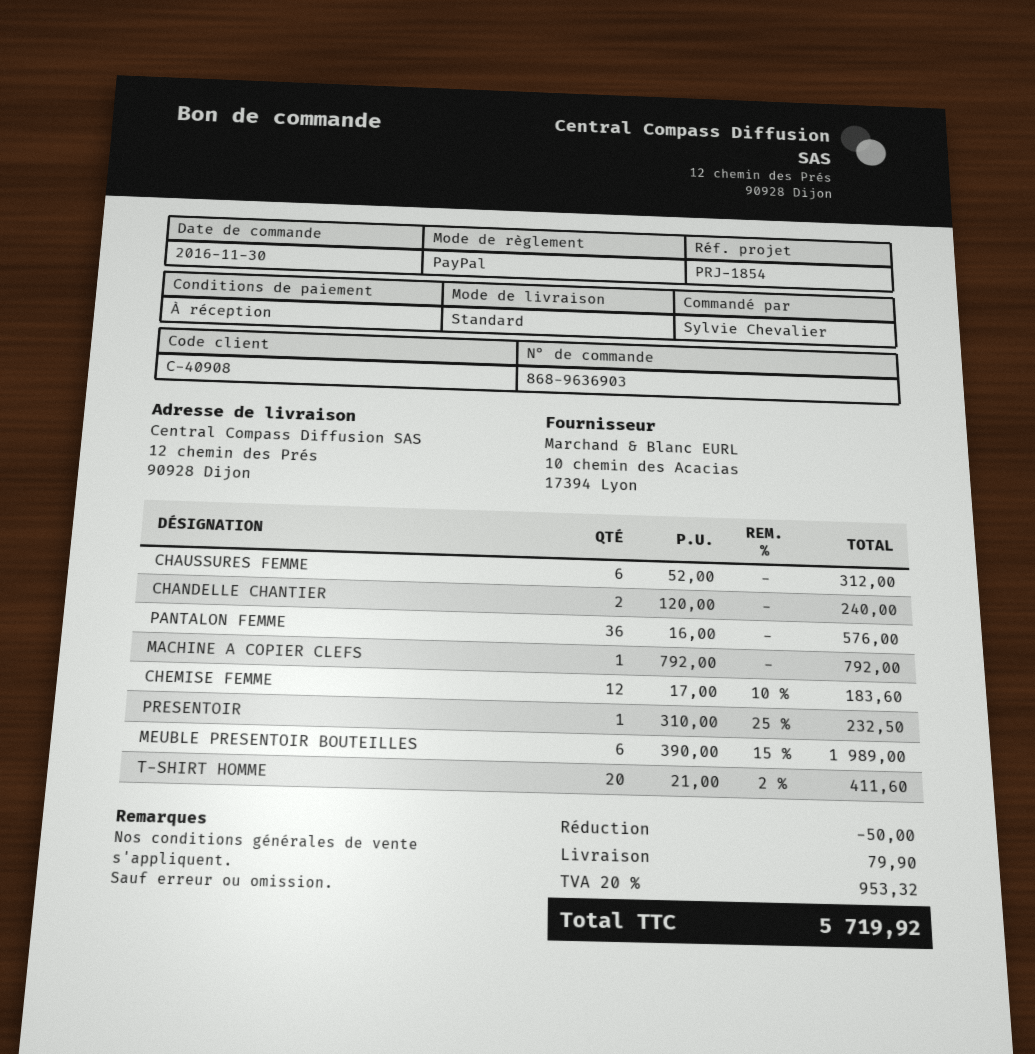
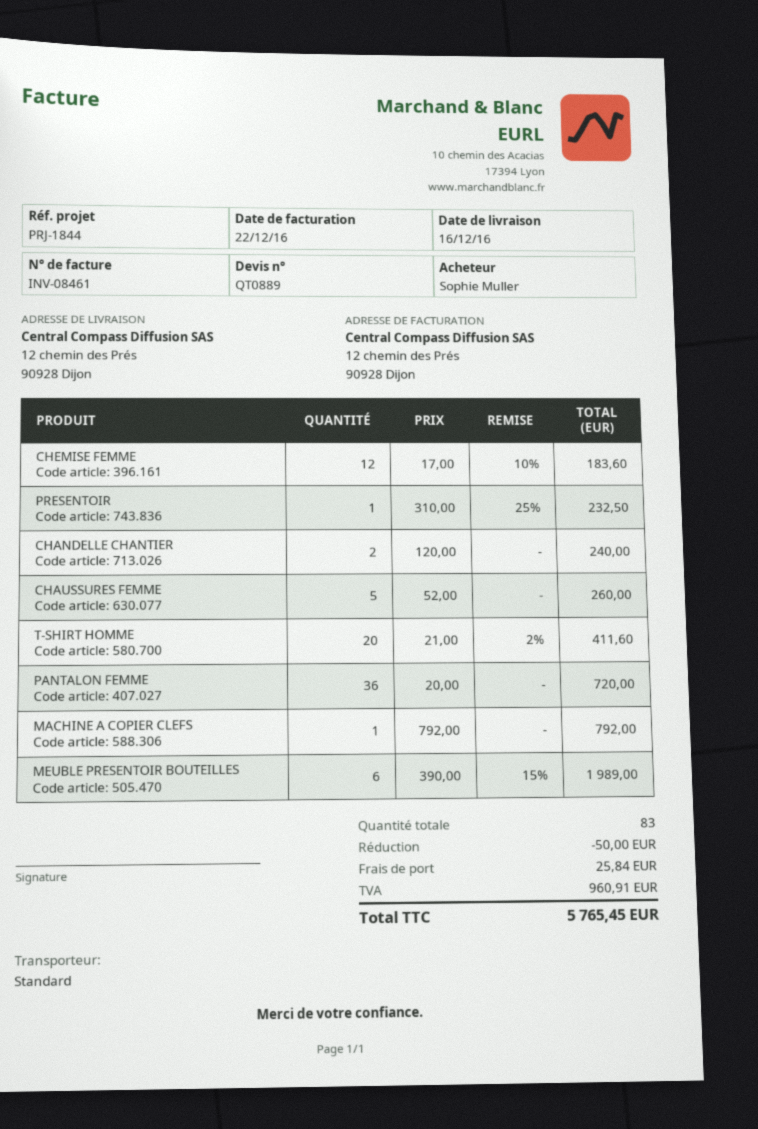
reference: PRJ-1854 -> PRJ-1844
ordered by: Sylvie Chevalier -> Sophie Muller
CHAUSSURES FEMME: 6 x 52.00 = 312.00 -> 5 x 52.00 = 260.00
PANTALON FEMME: 36 x 16.00 = 576.00 -> 36 x 20.00 = 720.00
shipping: 79.90 -> 25.84
tax: 953.32 -> 960.91
total: 5719.92 -> 5765.45

